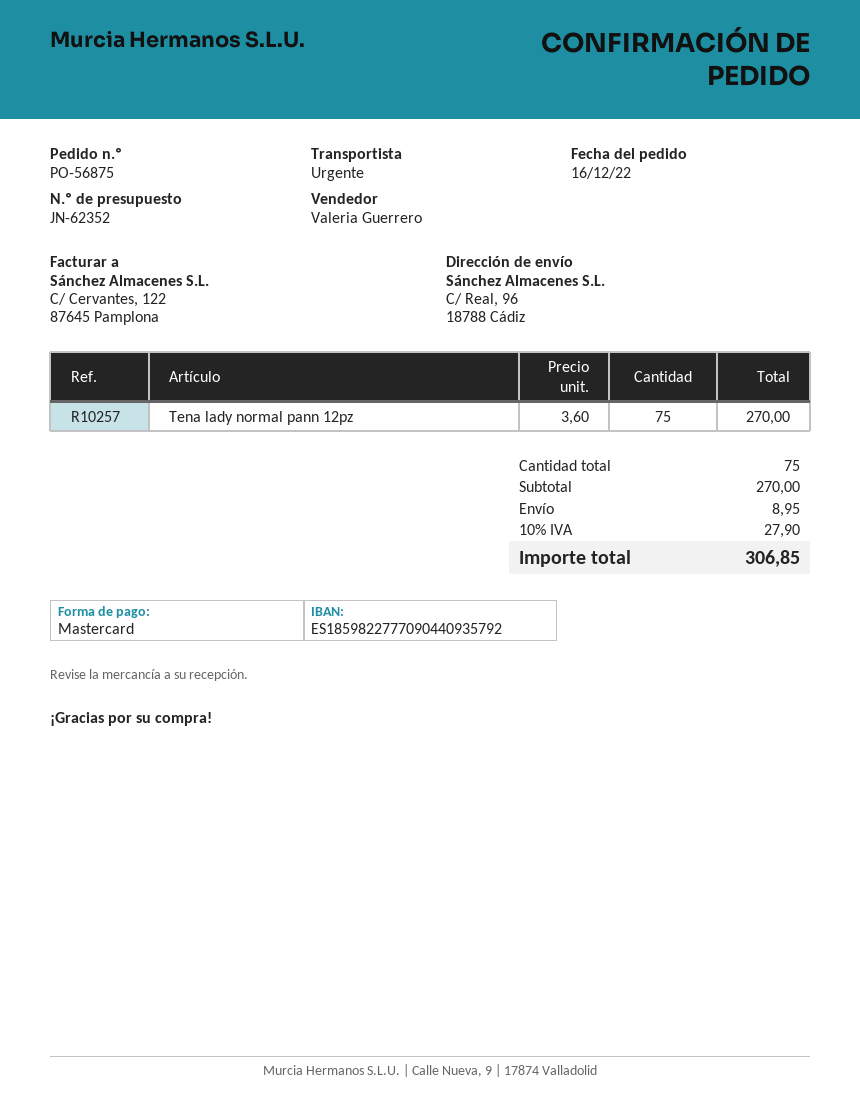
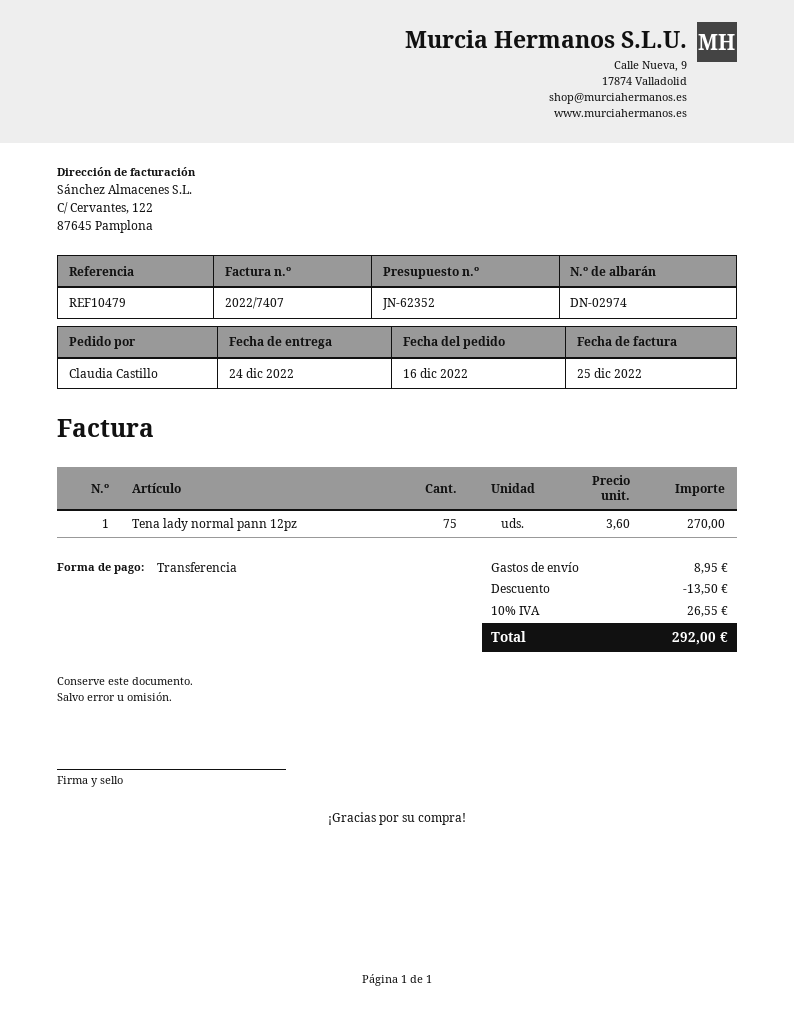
payment method: Mastercard -> bank transfer
discount: none -> 13.50
tax: 10% = 27.90 -> 10% = 26.55
total: 306.85 -> 292.00

